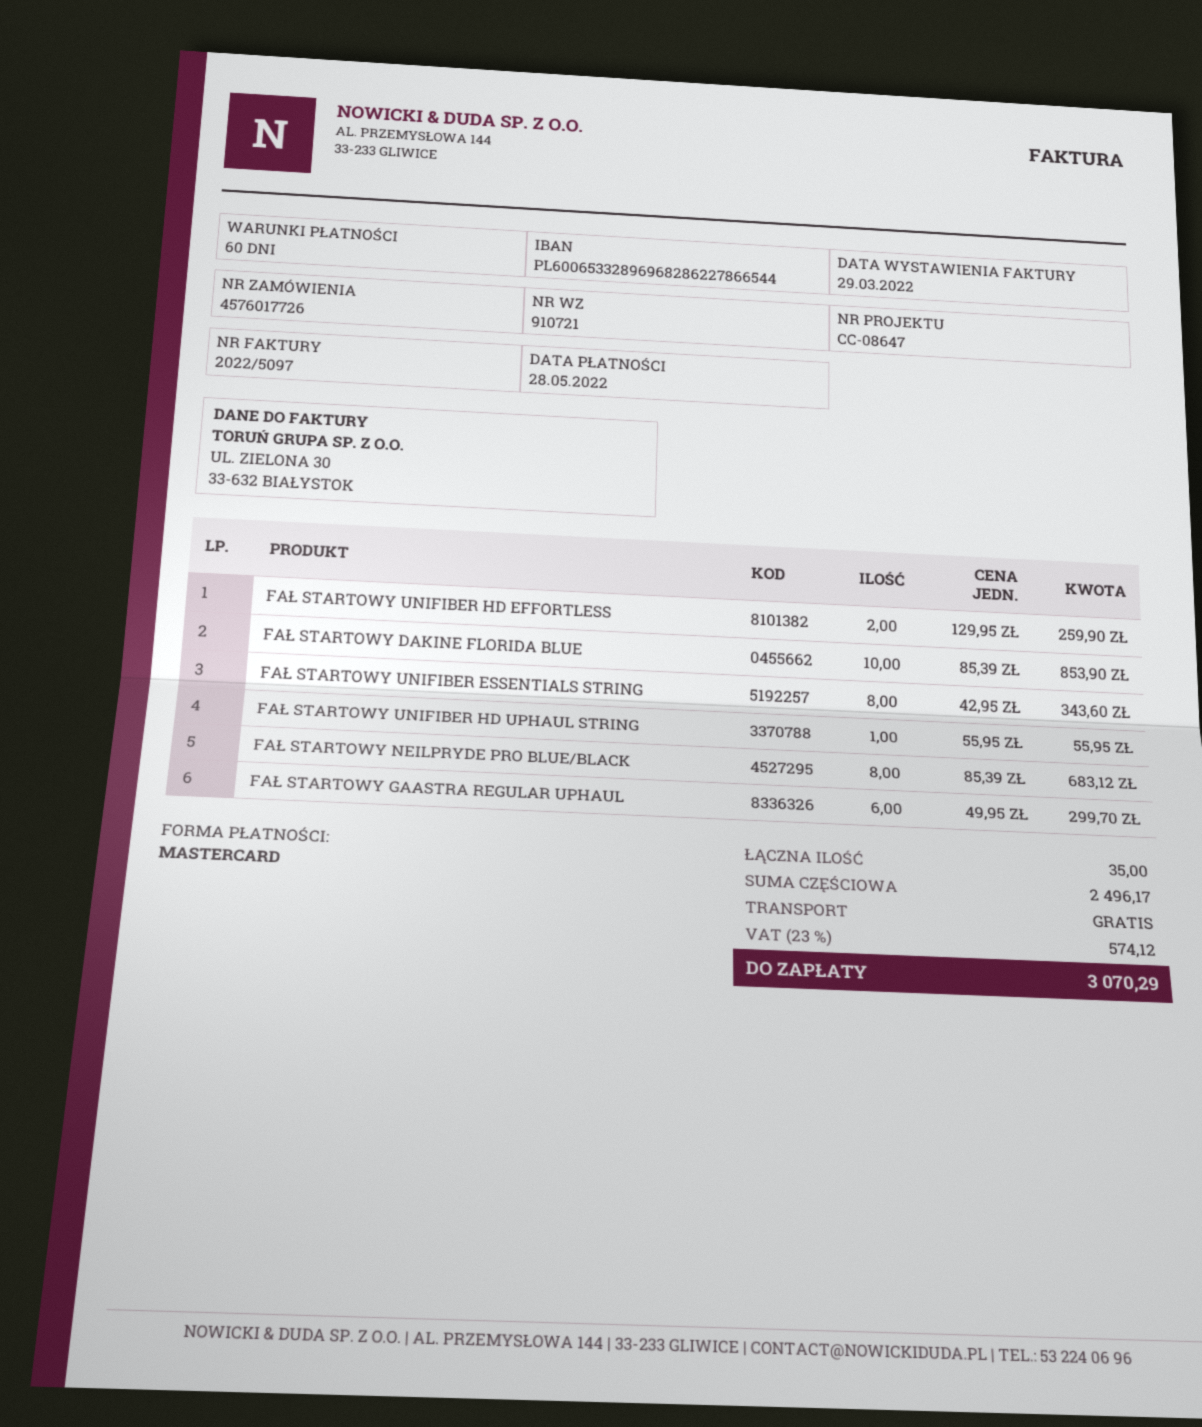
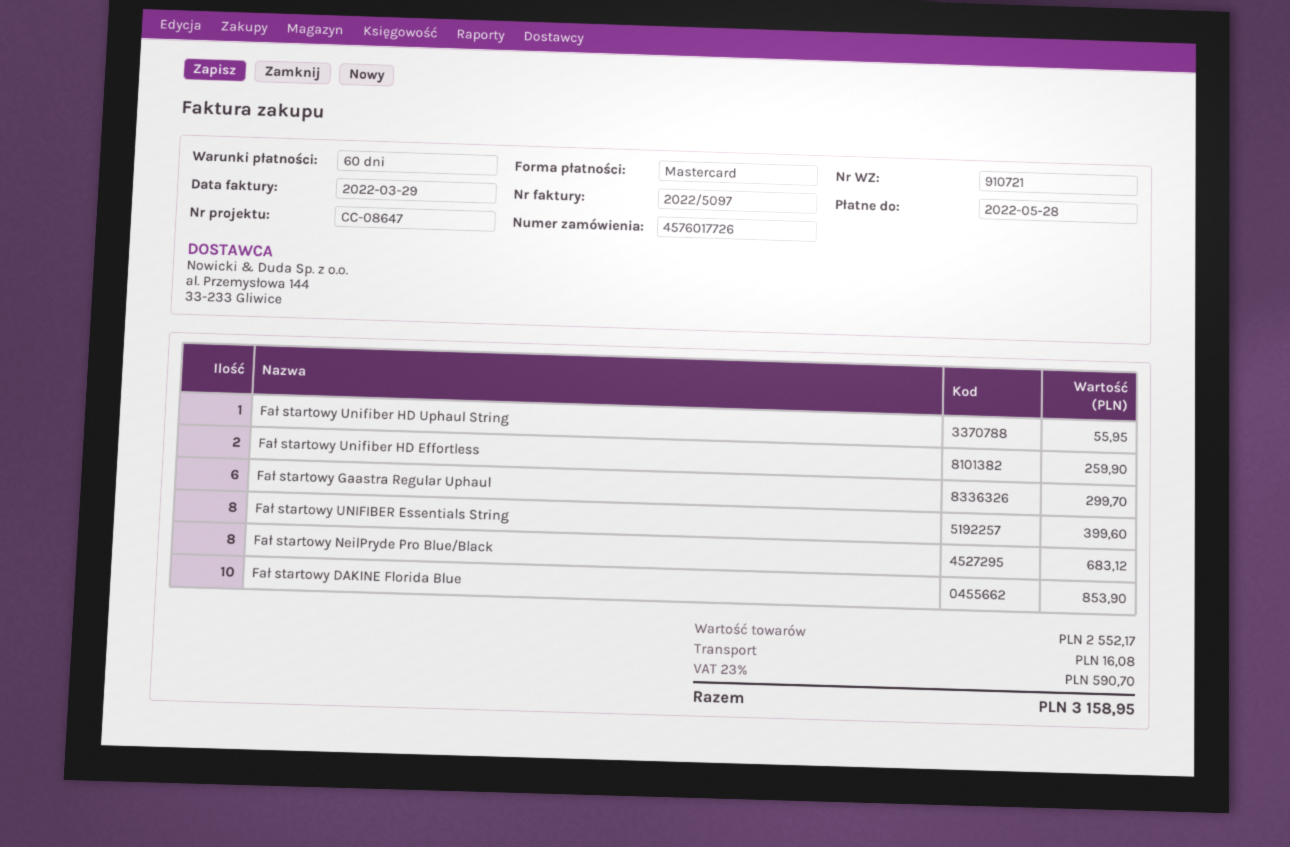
FAŁ STARTOWY UNIFIBER ESSENTIALS STRING: 8 for 343.60 -> 8 for 399.60
subtotal: 2496.17 -> 2552.17
shipping: 0.00 -> 16.08
tax: 23% = 574.12 -> 23% = 590.70
total: 3070.29 -> 3158.95

